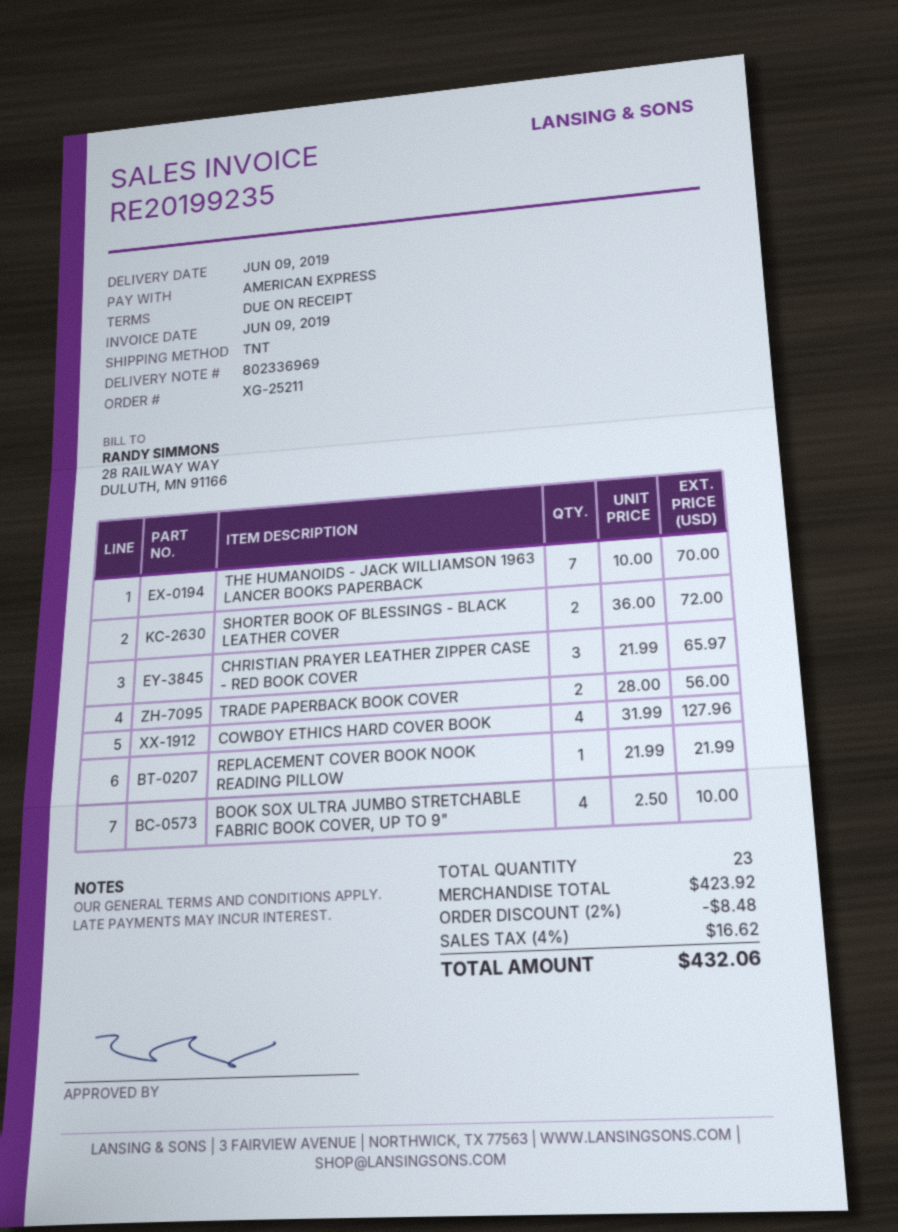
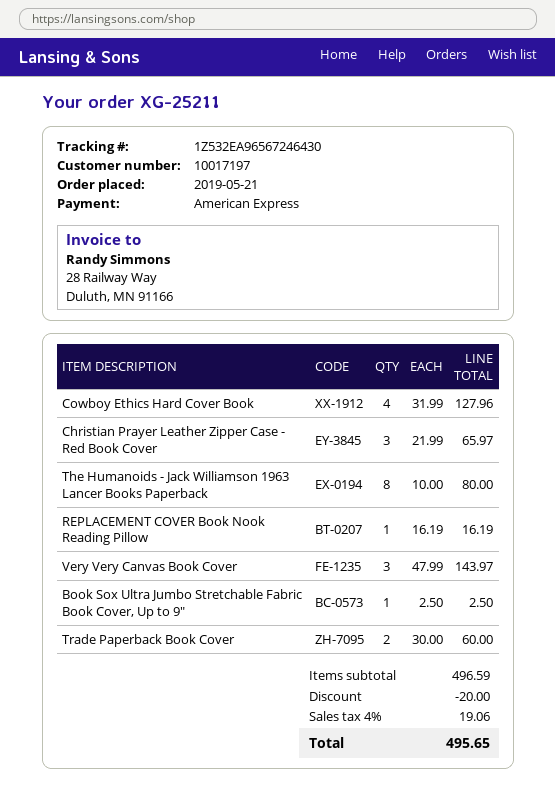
THE HUMANOIDS - JACK WILLIAMSON 1963 LANCER BOOKS PAPERBACK: 7 x 10.00 = 70.00 -> 8 x 10.00 = 80.00
SHORTER BOOK OF BLESSINGS - BLACK LEATHER COVER: 2 x 36.00 = 72.00 -> none
TRADE PAPERBACK BOOK COVER: 2 x 28.00 = 56.00 -> 2 x 30.00 = 60.00
REPLACEMENT COVER BOOK NOOK READING PILLOW: 1 x 21.99 = 21.99 -> 1 x 16.19 = 16.19
BOOK SOX ULTRA JUMBO STRETCHABLE FABRIC BOOK COVER, UP TO 9": 4 x 2.50 = 10.00 -> 1 x 2.50 = 2.50
Very Very Canvas Book Cover: none -> 3 x 47.99 = 143.97
subtotal: 423.92 -> 496.59
discount: 8.48 -> 20.00
tax: 4% = 16.62 -> 4% = 19.06
total: 432.06 -> 495.65

